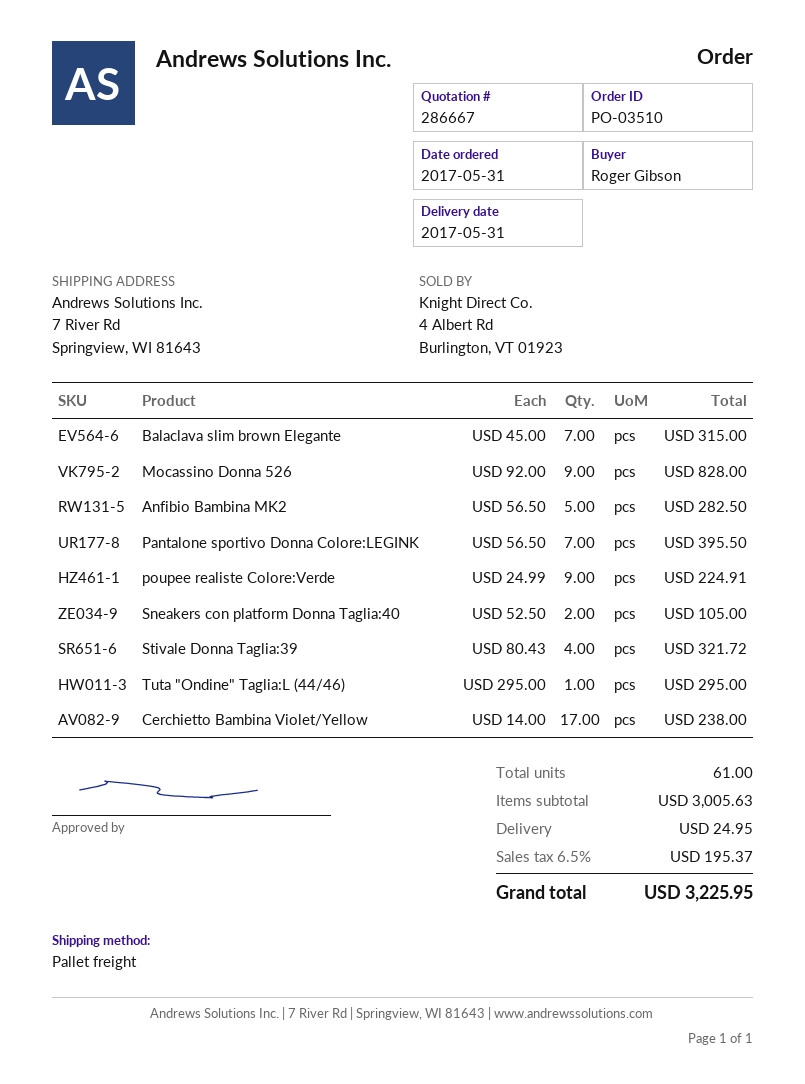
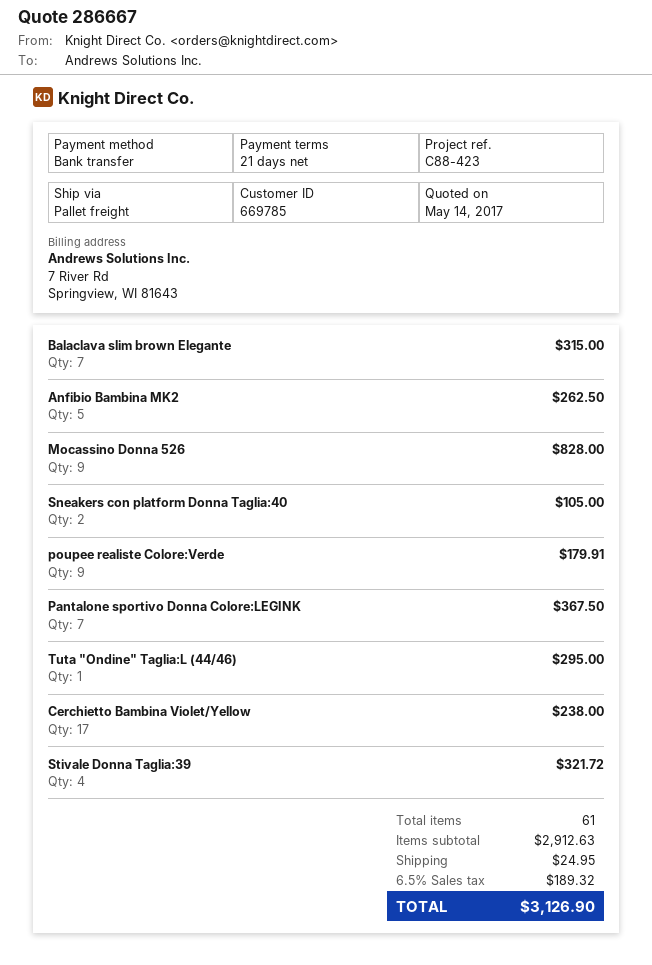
Anfibio Bambina MK2: 5 for 282.50 -> 5 for 262.50
Pantalone sportivo Donna Colore:LEGINK: 7 for 395.50 -> 7 for 367.50
poupee realiste Colore:Verde: 9 for 224.91 -> 9 for 179.91
subtotal: 3005.63 -> 2912.63
tax: 6.5% = 195.37 -> 6.5% = 189.32
total: 3225.95 -> 3126.90

